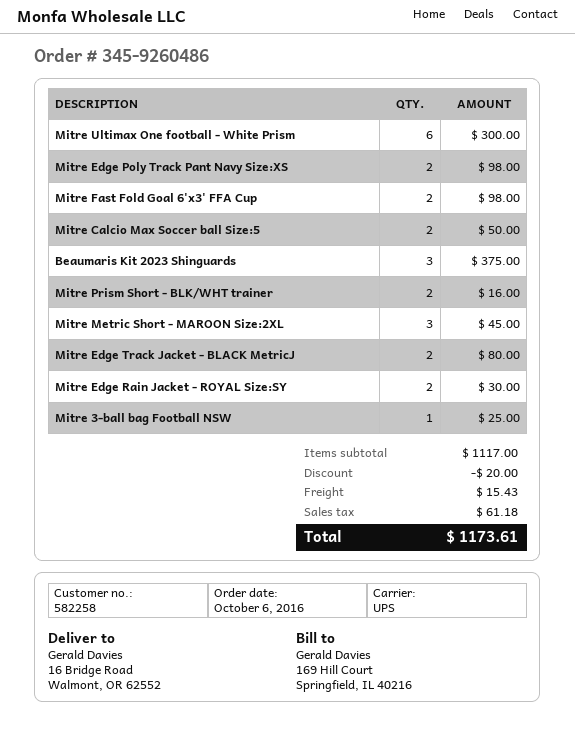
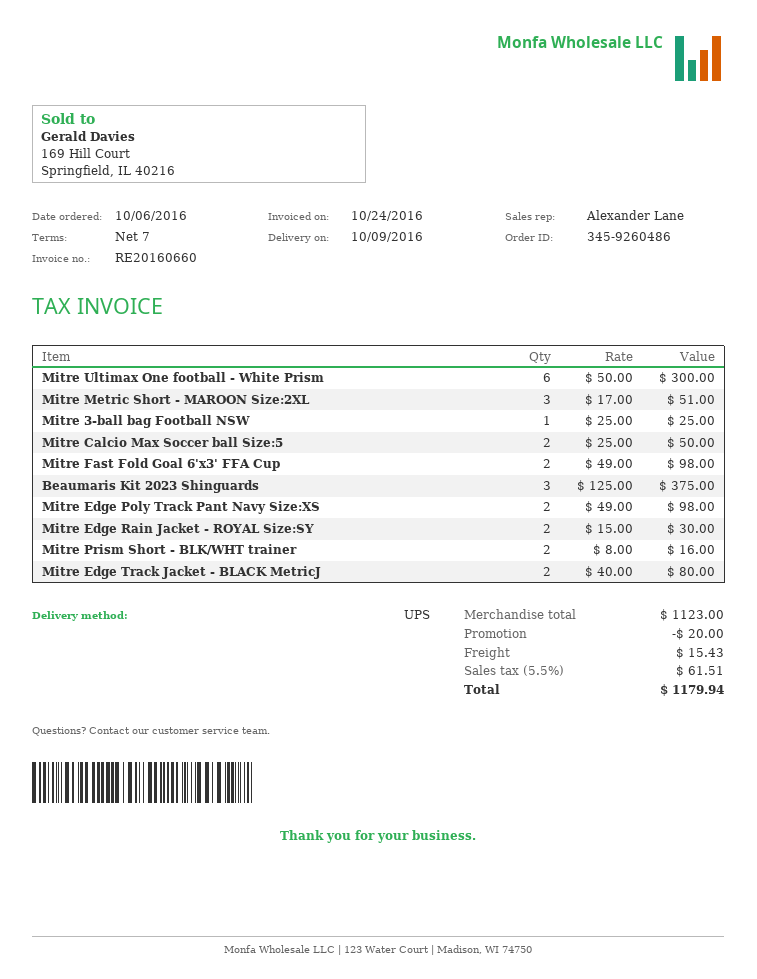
Mitre Metric Short - MAROON Size:2XL: 3 for 45.00 -> 3 for 51.00
subtotal: 1117.00 -> 1123.00
tax: 61.18 -> 61.51
total: 1173.61 -> 1179.94

